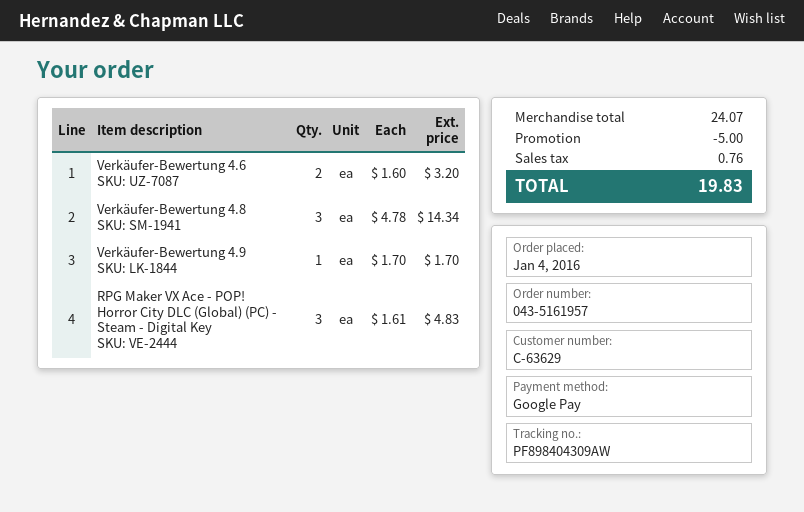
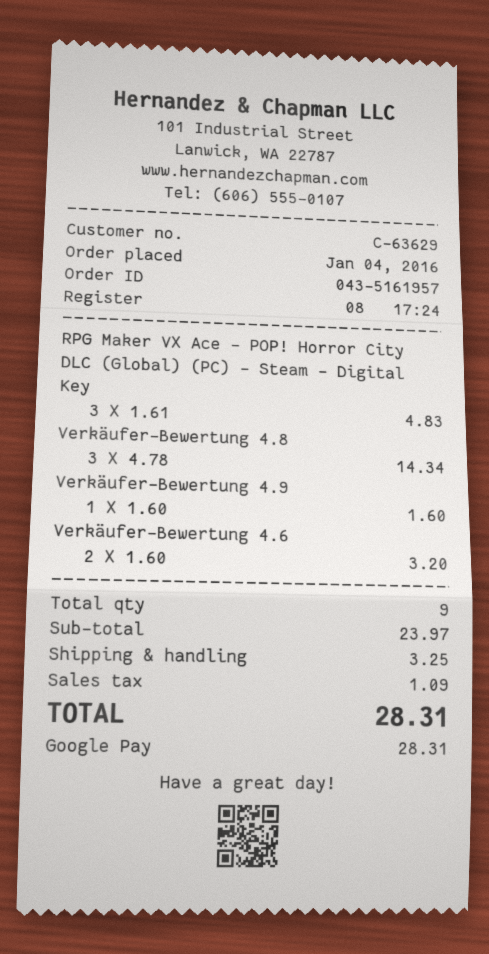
Verkäufer-Bewertung 4.9: 1 x 1.70 = 1.70 -> 1 x 1.60 = 1.60
subtotal: 24.07 -> 23.97
discount: 5.00 -> none
shipping: none -> 3.25
tax: 0.76 -> 1.09
total: 19.83 -> 28.31

